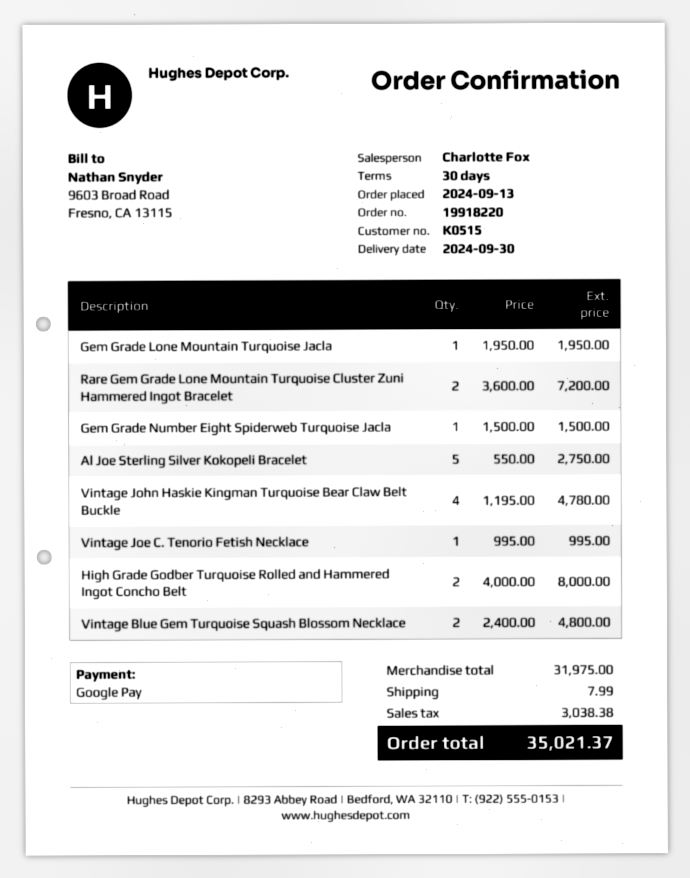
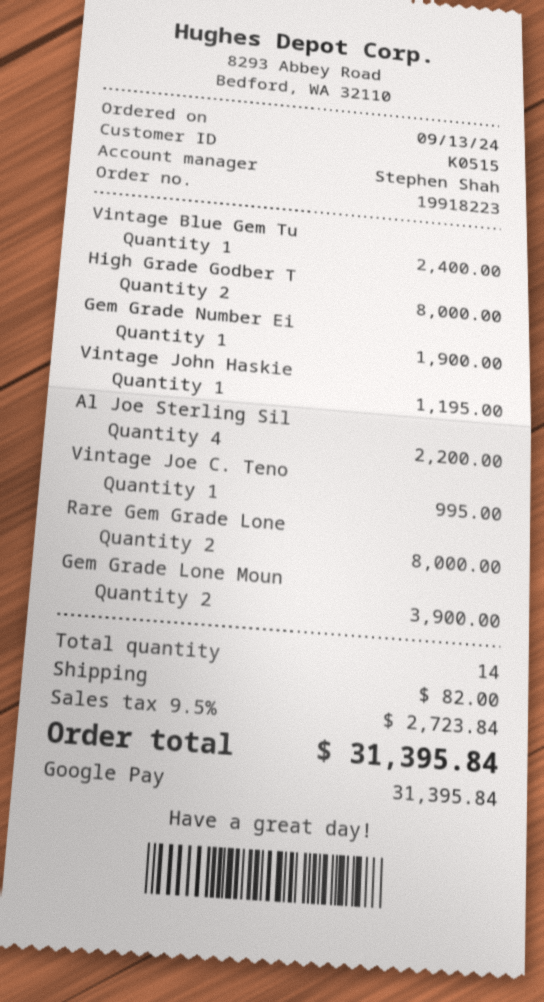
order number: 19918220 -> 19918223
sales rep: Charlotte Fox -> Stephen Shah
Gem Grade Lone Mountain Turquoise Jacla: 1 for 1950.00 -> 2 for 3900.00
Rare Gem Grade Lone Mountain Turquoise Cluster Zuni Hammered Ingot Bracelet: 2 for 7200.00 -> 2 for 8000.00
Gem Grade Number Eight Spiderweb Turquoise Jacla: 1 for 1500.00 -> 1 for 1900.00
Al Joe Sterling Silver Kokopeli Bracelet: 5 for 2750.00 -> 4 for 2200.00
Vintage John Haskie Kingman Turquoise Bear Claw Belt Buckle: 4 for 4780.00 -> 1 for 1195.00
Vintage Blue Gem Turquoise Squash Blossom Necklace: 2 for 4800.00 -> 1 for 2400.00
shipping: 7.99 -> 82.00
tax: 3038.38 -> 2723.84
total: 35021.37 -> 31395.84

